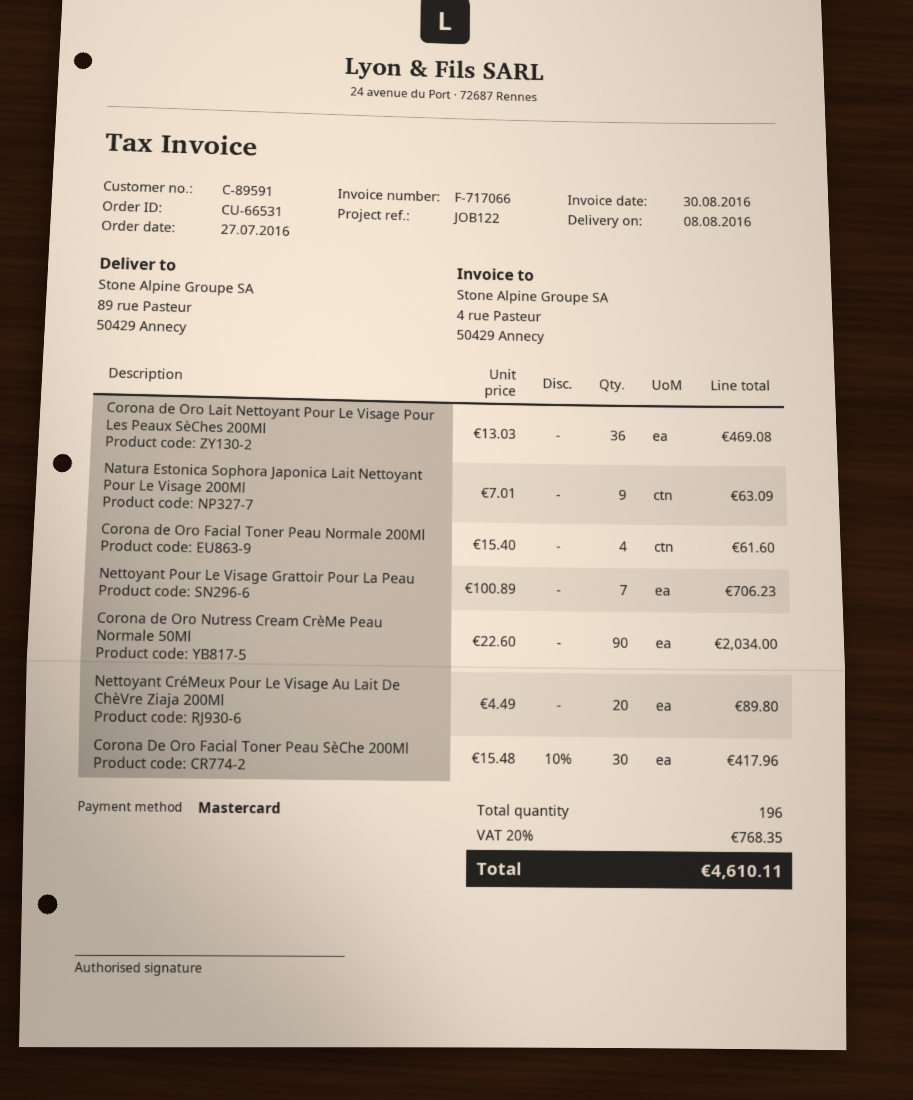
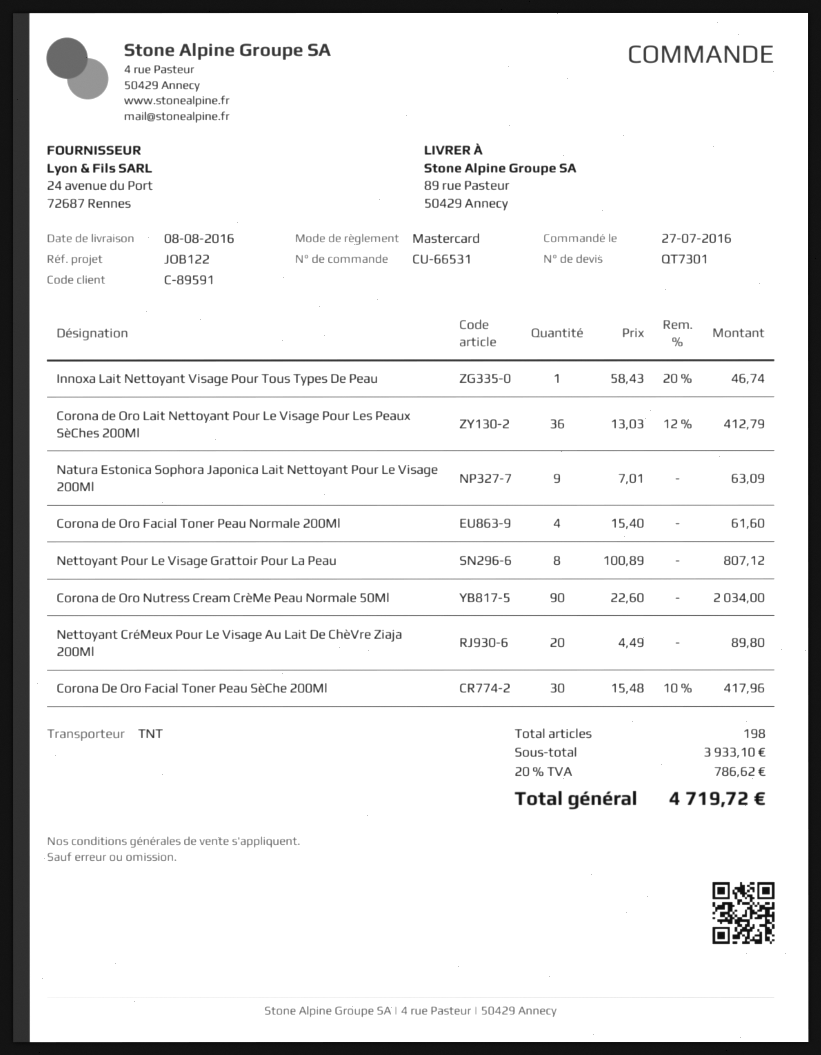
Corona de Oro Lait Nettoyant Pour Le Visage Pour Les Peaux SèChes 200Ml: 36 x 13.03 = 469.08 -> 36 x 13.03 - 12% = 412.79
Nettoyant Pour Le Visage Grattoir Pour La Peau: 7 x 100.89 = 706.23 -> 8 x 100.89 = 807.12
Innoxa Lait Nettoyant Visage Pour Tous Types De Peau: none -> 1 x 58.43 - 20% = 46.74
total quantity: 196 -> 198
tax: 20% = 768.35 -> 20% = 786.62
total: 4610.11 -> 4719.72

